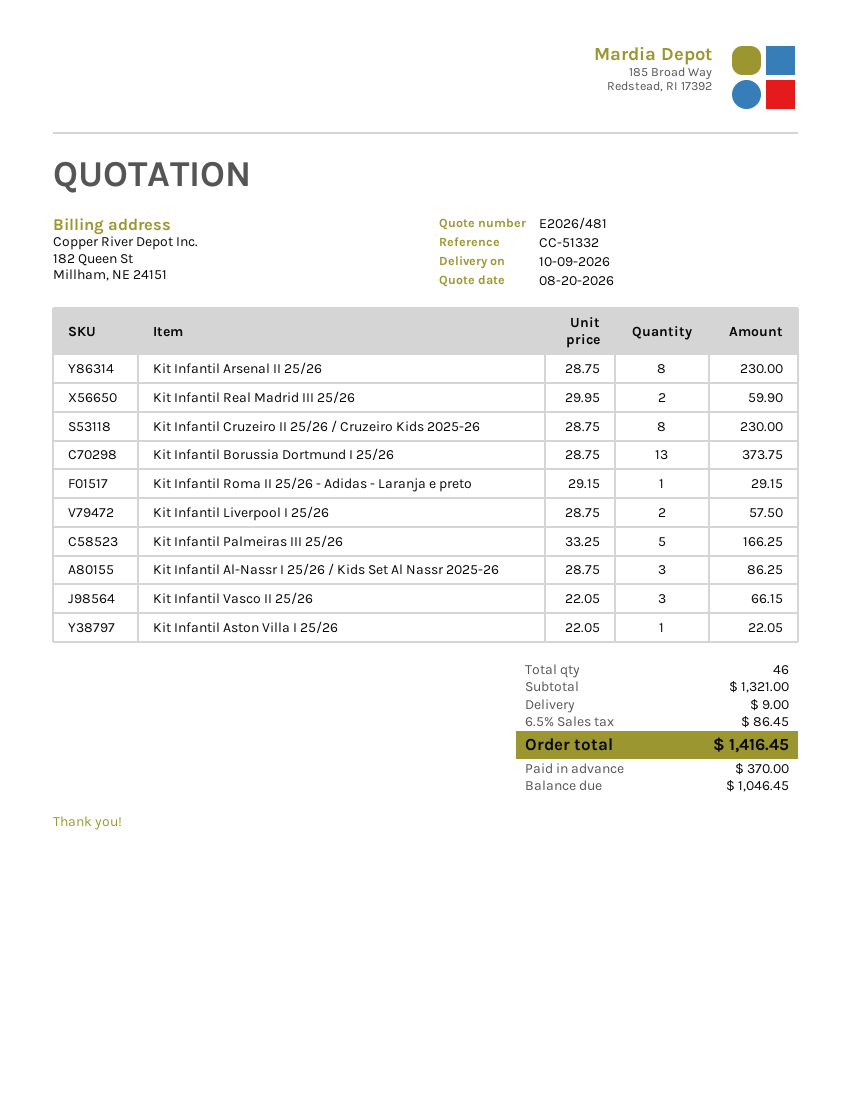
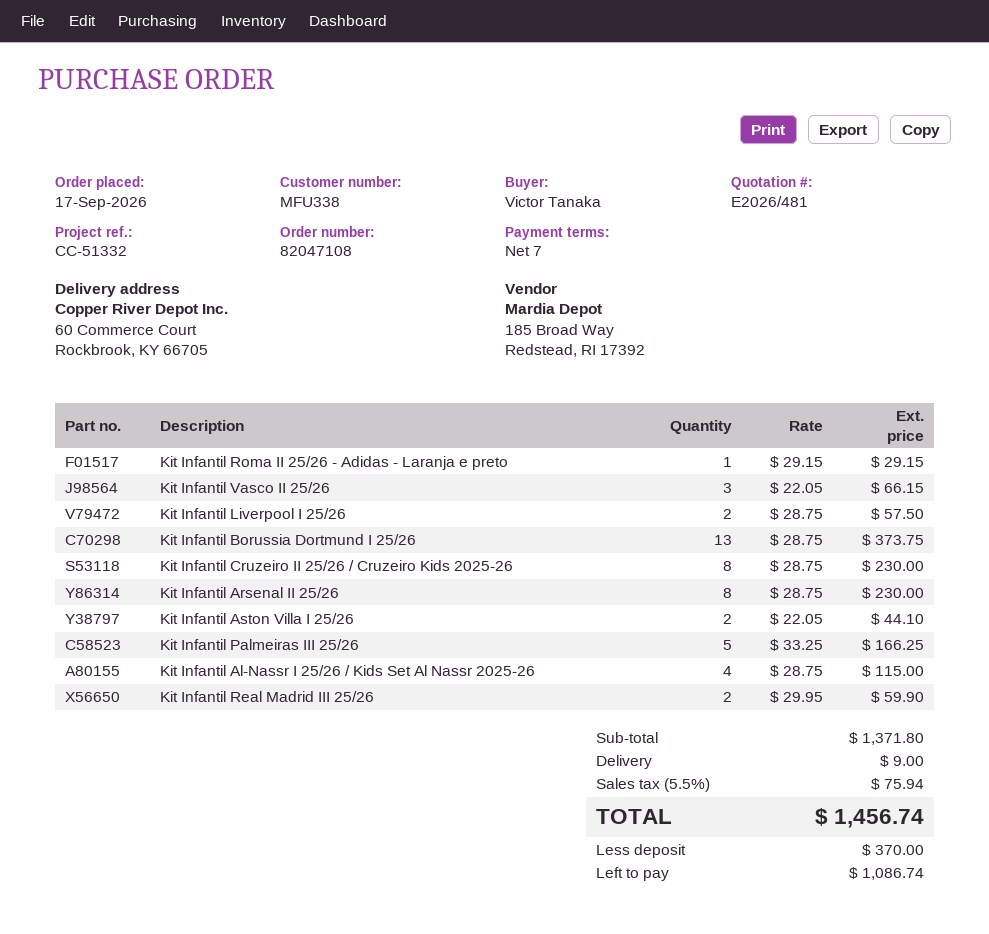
Kit Infantil Al-Nassr I 25/26 / Kids Set Al Nassr 2025-26: 3 x 28.75 = 86.25 -> 4 x 28.75 = 115.00
Kit Infantil Aston Villa I 25/26: 1 x 22.05 = 22.05 -> 2 x 22.05 = 44.10
subtotal: 1321.00 -> 1371.80
tax: 6.5% = 86.45 -> 5.5% = 75.94
total: 1416.45 -> 1456.74
balance: 1046.45 -> 1086.74

